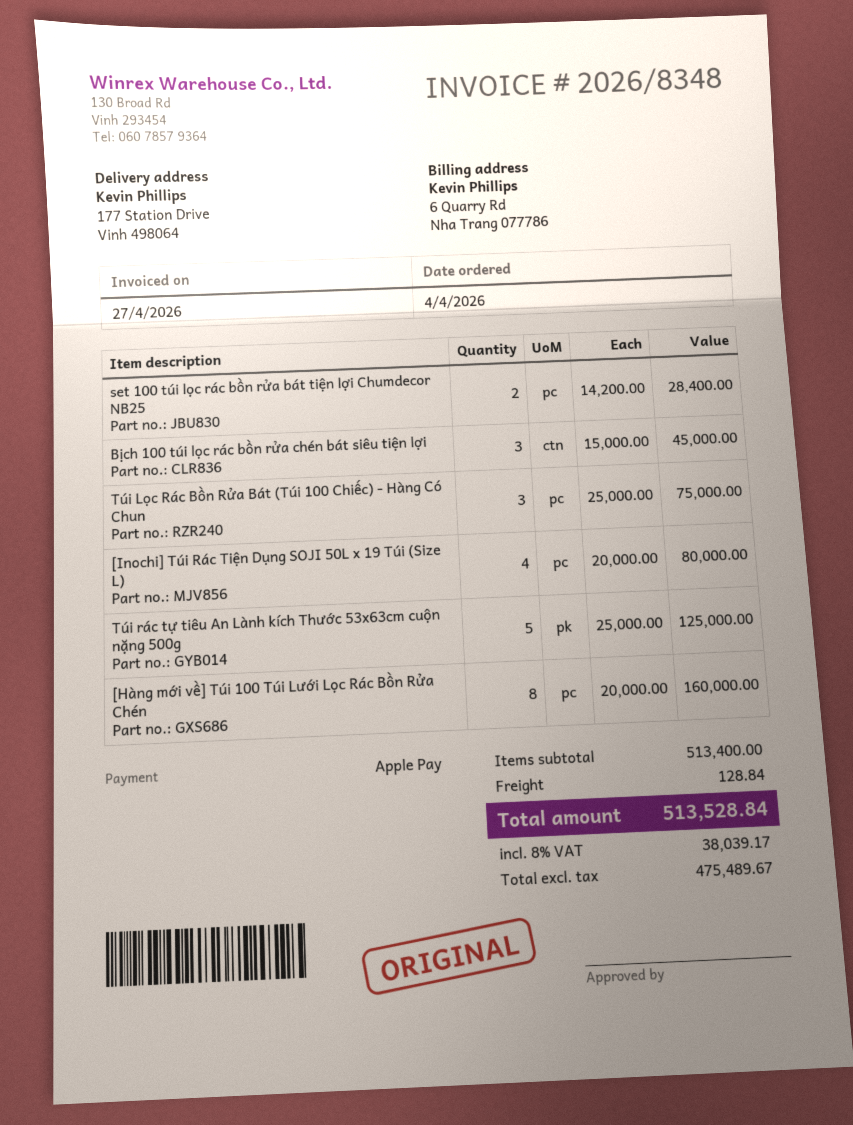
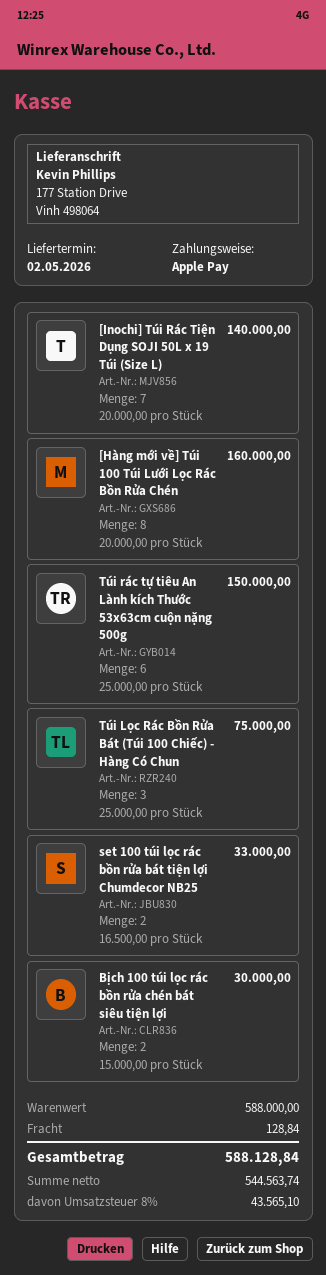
set 100 túi lọc rác bồn rửa bát tiện lợi Chumdecor NB25: 2 x 14200.00 = 28400.00 -> 2 x 16500.00 = 33000.00
Bịch 100 túi lọc rác bồn rửa chén bát siêu tiện lợi: 3 x 15000.00 = 45000.00 -> 2 x 15000.00 = 30000.00
[Inochi] Túi Rác Tiện Dụng SOJI 50L x 19 Túi (Size L): 4 x 20000.00 = 80000.00 -> 7 x 20000.00 = 140000.00
Túi rác tự tiêu An Lành kích Thước 53x63cm cuộn nặng 500g: 5 x 25000.00 = 125000.00 -> 6 x 25000.00 = 150000.00
subtotal: 513400.00 -> 588000.00
net: 475489.67 -> 544563.74
tax: 8% = 38039.17 -> 8% = 43565.10
total: 513528.84 -> 588128.84

